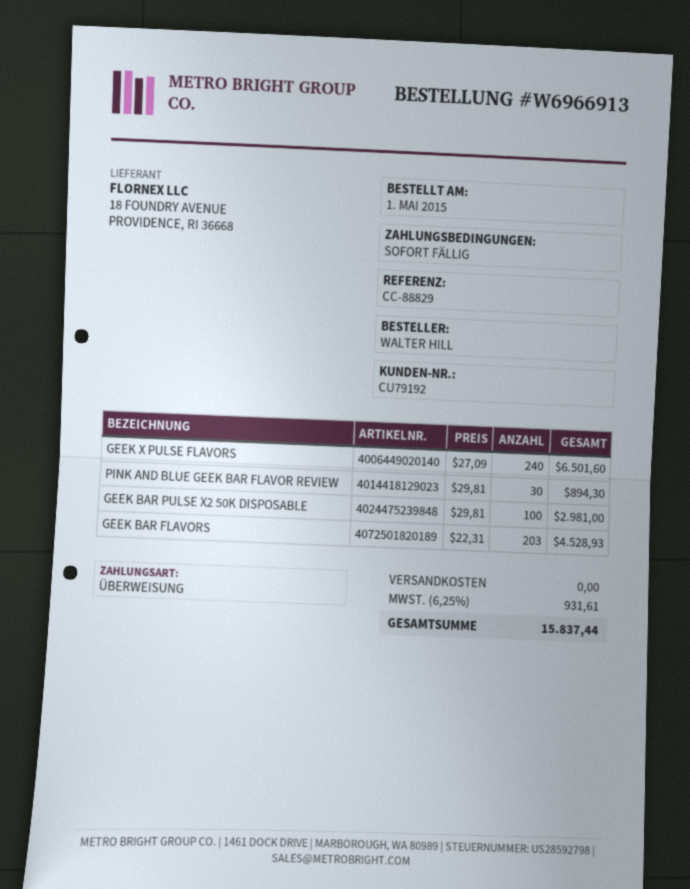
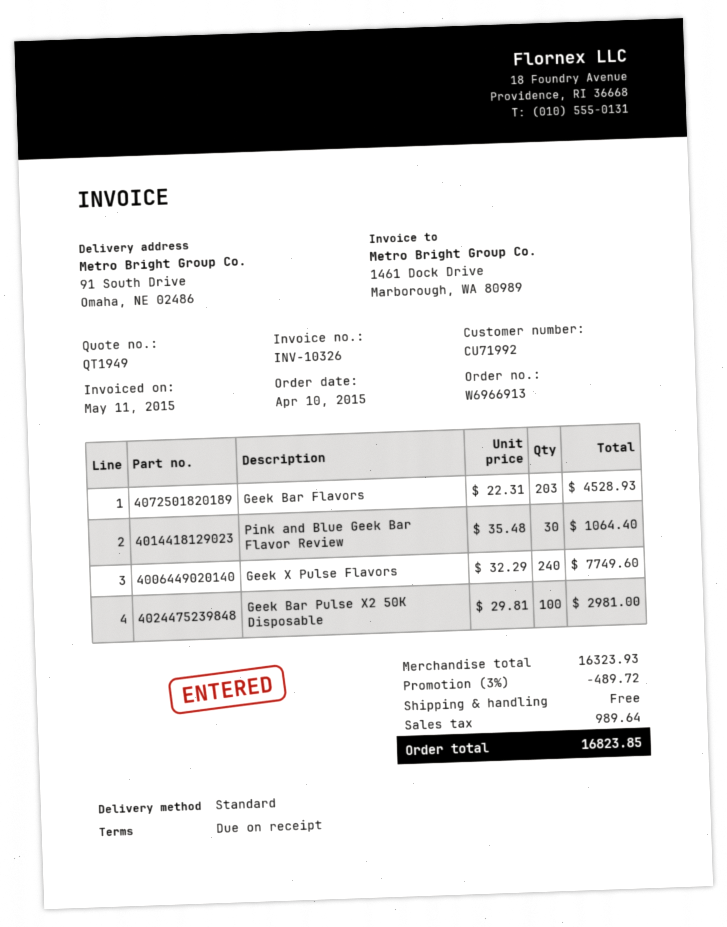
order date: 2015-05-01 -> 2015-04-10
customer number: CU79192 -> CU71992
GEEK X PULSE FLAVORS: 240 x 27.09 = 6501.60 -> 240 x 32.29 = 7749.60
PINK AND BLUE GEEK BAR FLAVOR REVIEW: 30 x 29.81 = 894.30 -> 30 x 35.48 = 1064.40
discount: none -> 3% = 489.72
tax: 931.61 -> 989.64
total: 15837.44 -> 16823.85

